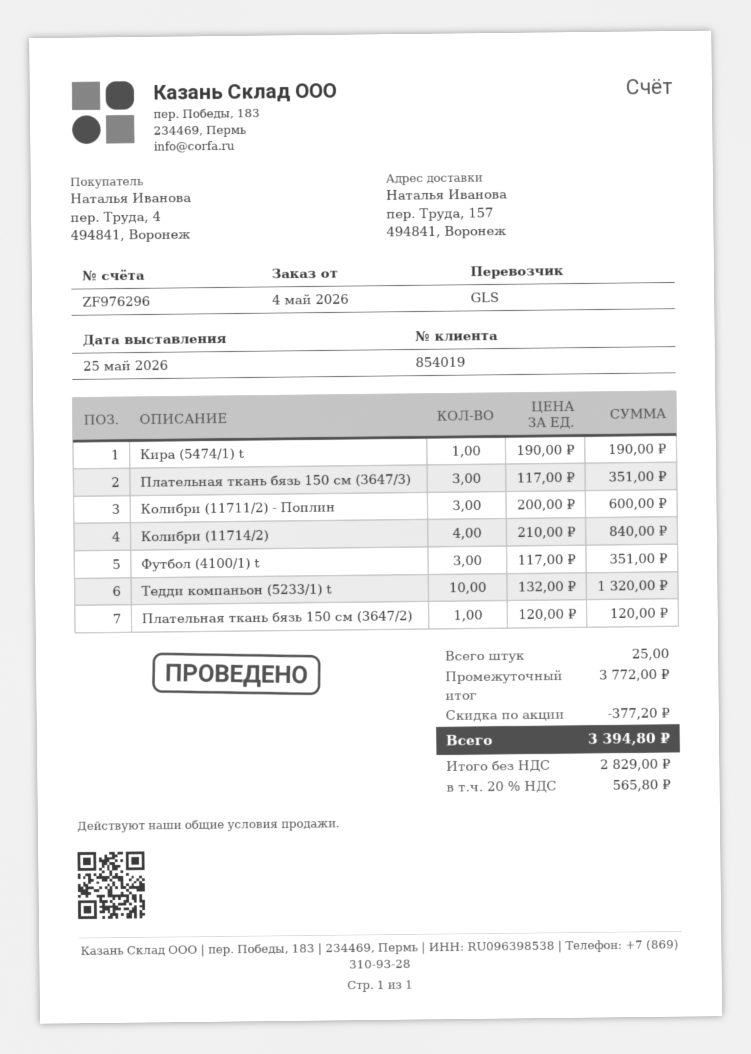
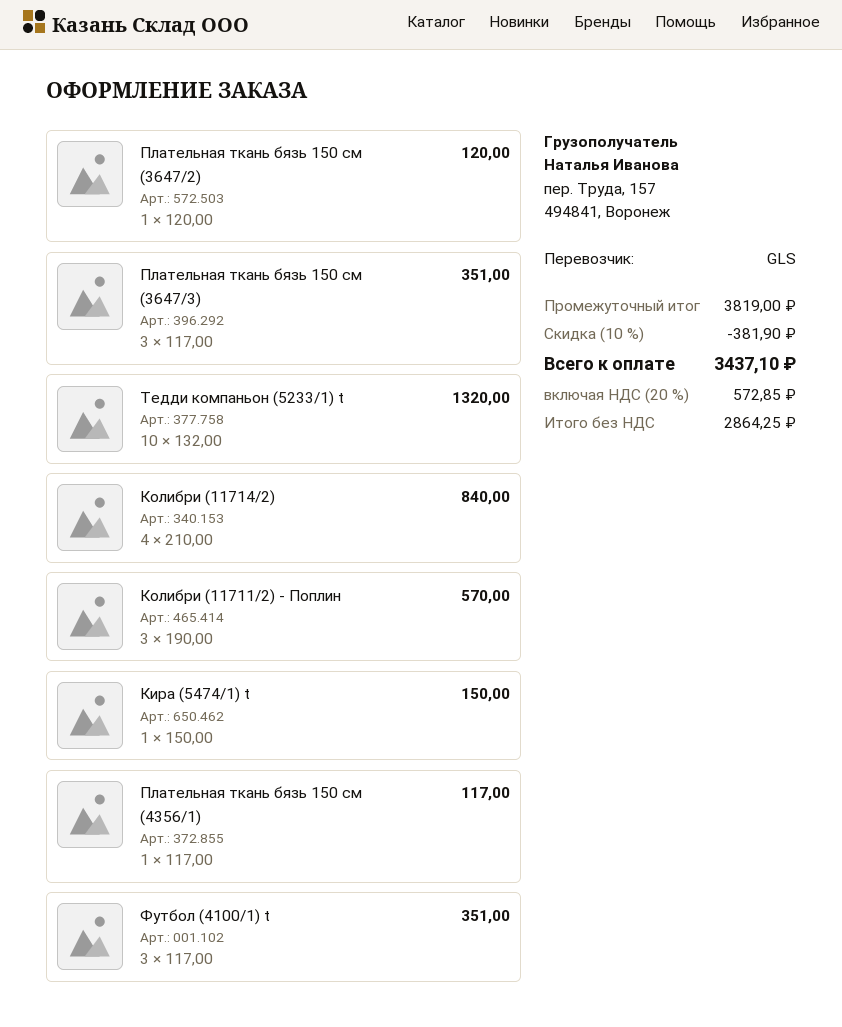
Кира (5474/1) t: 1 x 190.00 = 190.00 -> 1 x 150.00 = 150.00
Колибри (11711/2) - Поплин: 3 x 200.00 = 600.00 -> 3 x 190.00 = 570.00
Плательная ткань бязь 150 см (4356/1): none -> 1 x 117.00 = 117.00
subtotal: 3772.00 -> 3819.00
discount: 377.20 -> 381.90
net: 2829.00 -> 2864.25
tax: 20% = 565.80 -> 20% = 572.85
total: 3394.80 -> 3437.10

